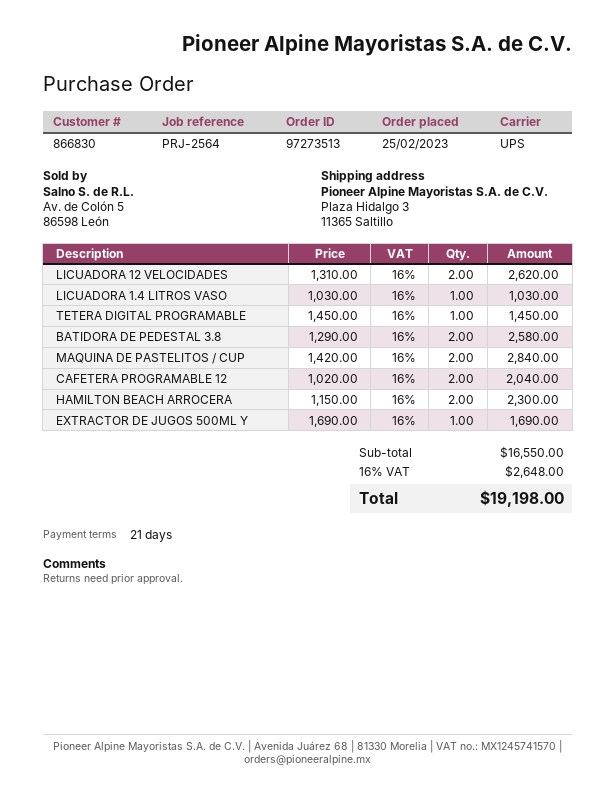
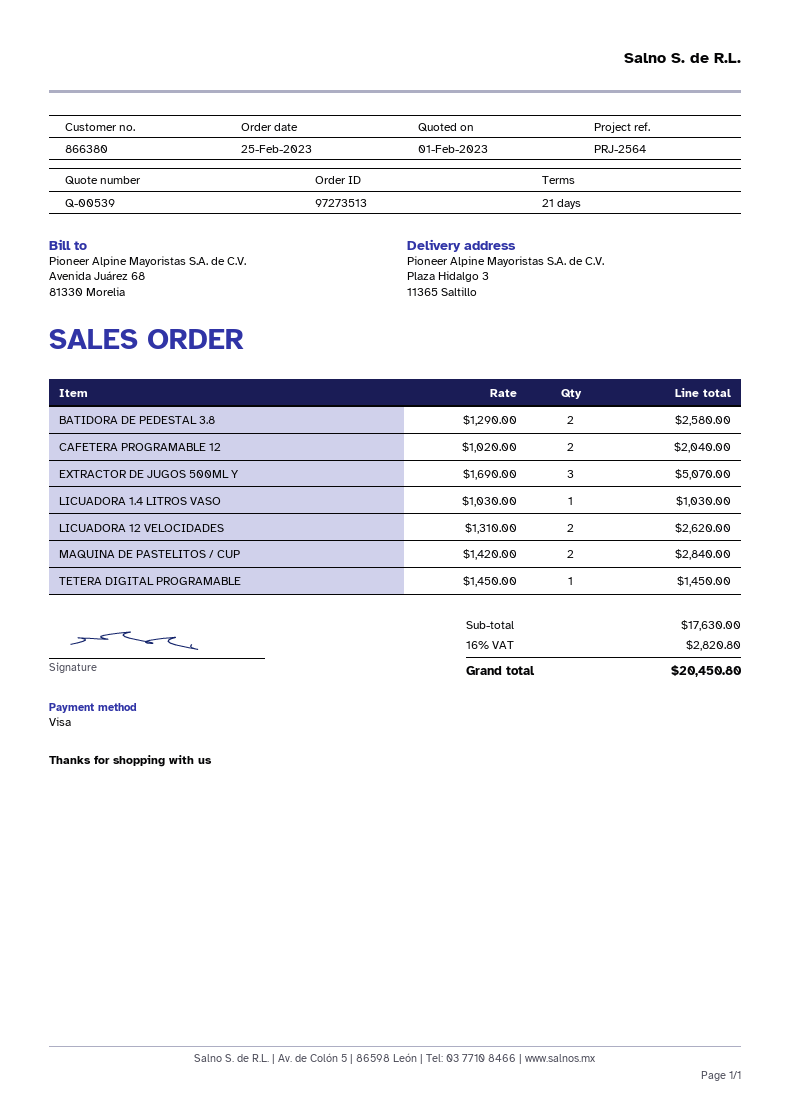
customer number: 866830 -> 866380
HAMILTON BEACH ARROCERA: 2 x 1150.00 = 2300.00 -> none
EXTRACTOR DE JUGOS 500ML Y: 1 x 1690.00 = 1690.00 -> 3 x 1690.00 = 5070.00
subtotal: 16550.00 -> 17630.00
tax: 16% = 2648.00 -> 16% = 2820.80
total: 19198.00 -> 20450.80

